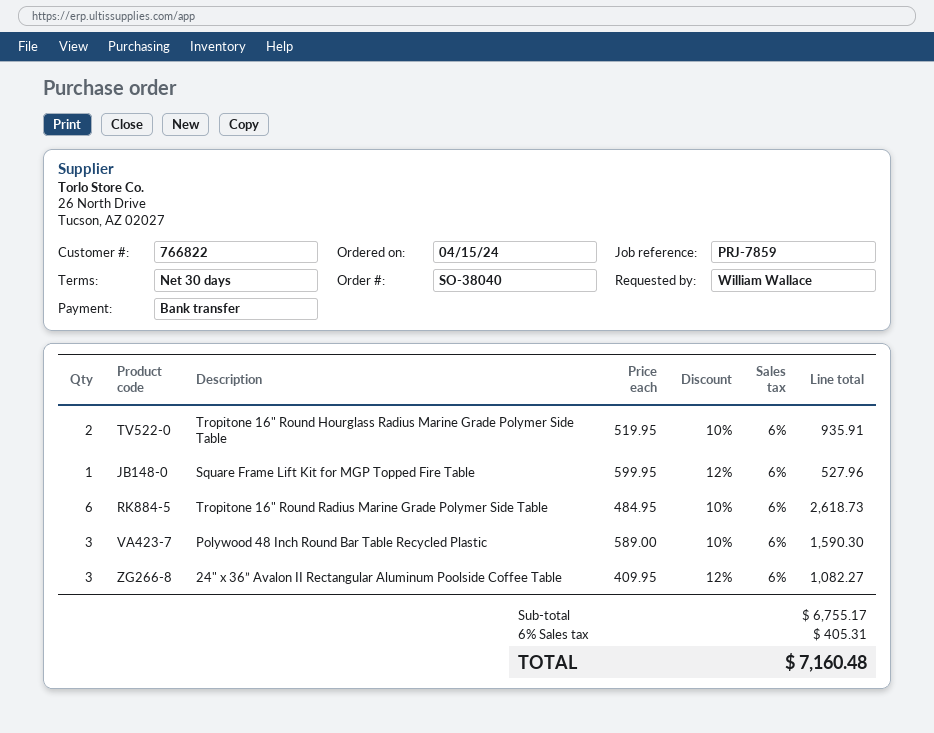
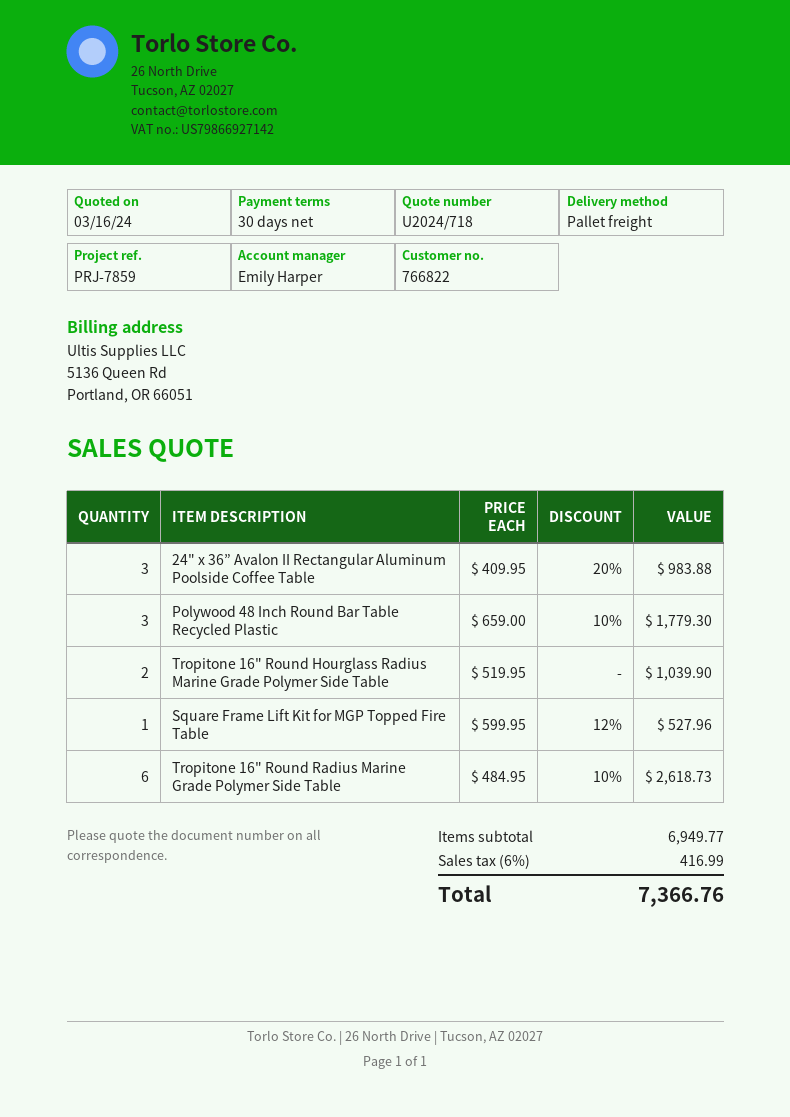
Tropitone 16" Round Hourglass Radius Marine Grade Polymer Side Table: 2 x 519.95 - 10% = 935.91 -> 2 x 519.95 = 1039.90
Polywood 48 Inch Round Bar Table Recycled Plastic: 3 x 589.00 - 10% = 1590.30 -> 3 x 659.00 - 10% = 1779.30
24" x 36” Avalon II Rectangular Aluminum Poolside Coffee Table: 3 x 409.95 - 12% = 1082.27 -> 3 x 409.95 - 20% = 983.88
subtotal: 6755.17 -> 6949.77
tax: 6% = 405.31 -> 6% = 416.99
total: 7160.48 -> 7366.76

